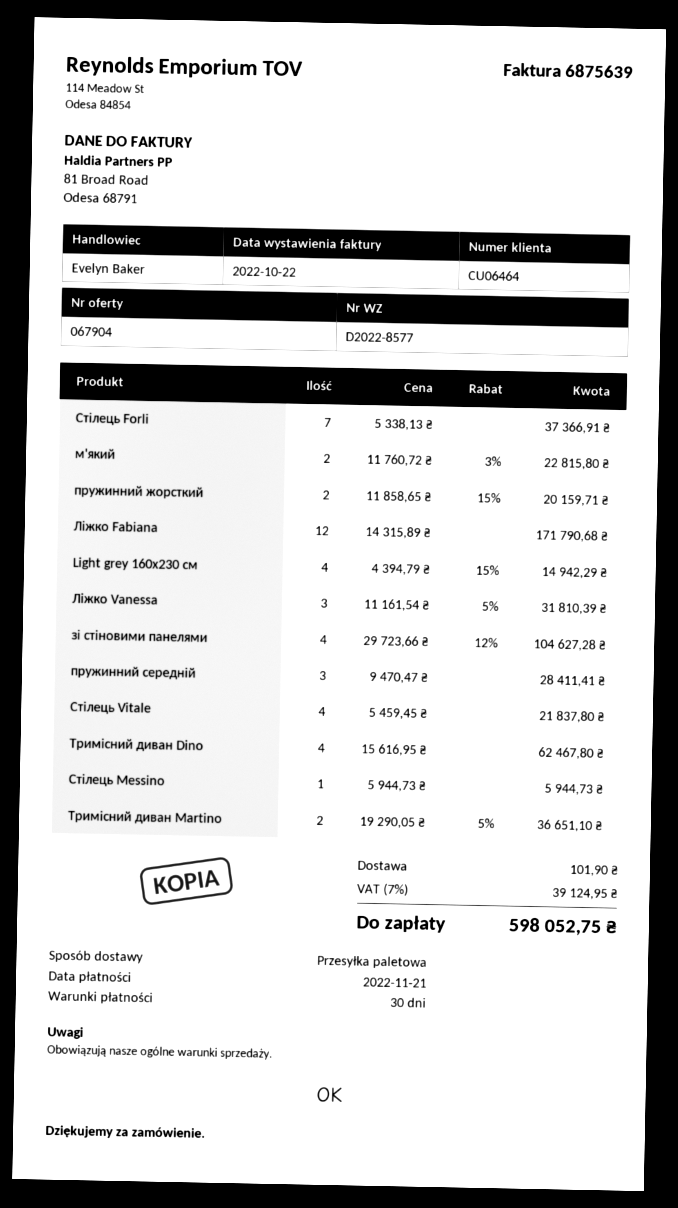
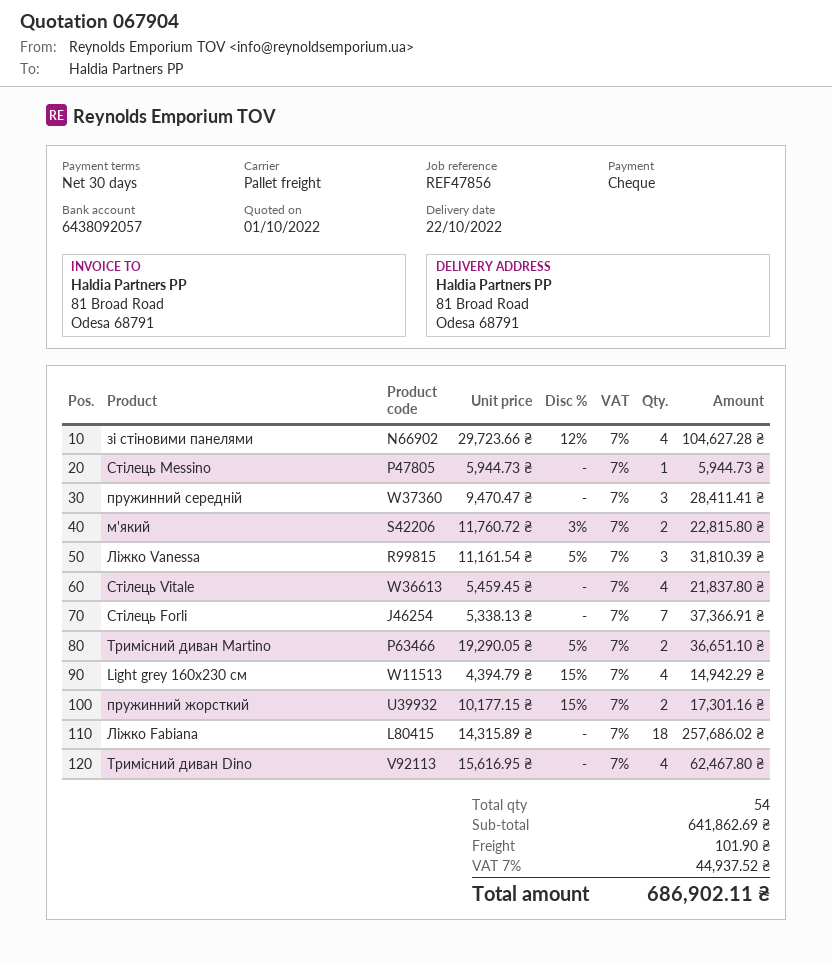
пружинний жорсткий: 2 x 11858.65 - 15% = 20159.71 -> 2 x 10177.15 - 15% = 17301.16
Ліжко Fabiana: 12 x 14315.89 = 171790.68 -> 18 x 14315.89 = 257686.02
tax: 7% = 39124.95 -> 7% = 44937.52
total: 598052.75 -> 686902.11

